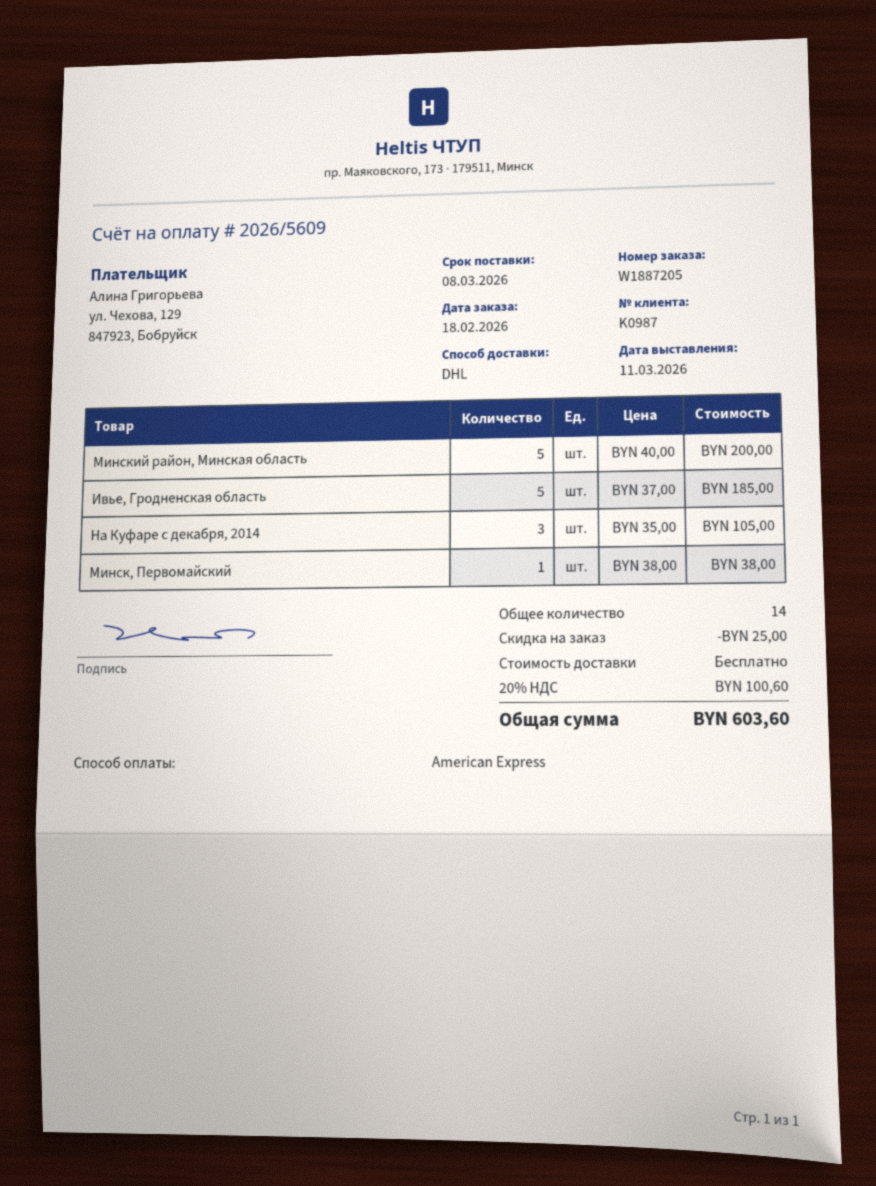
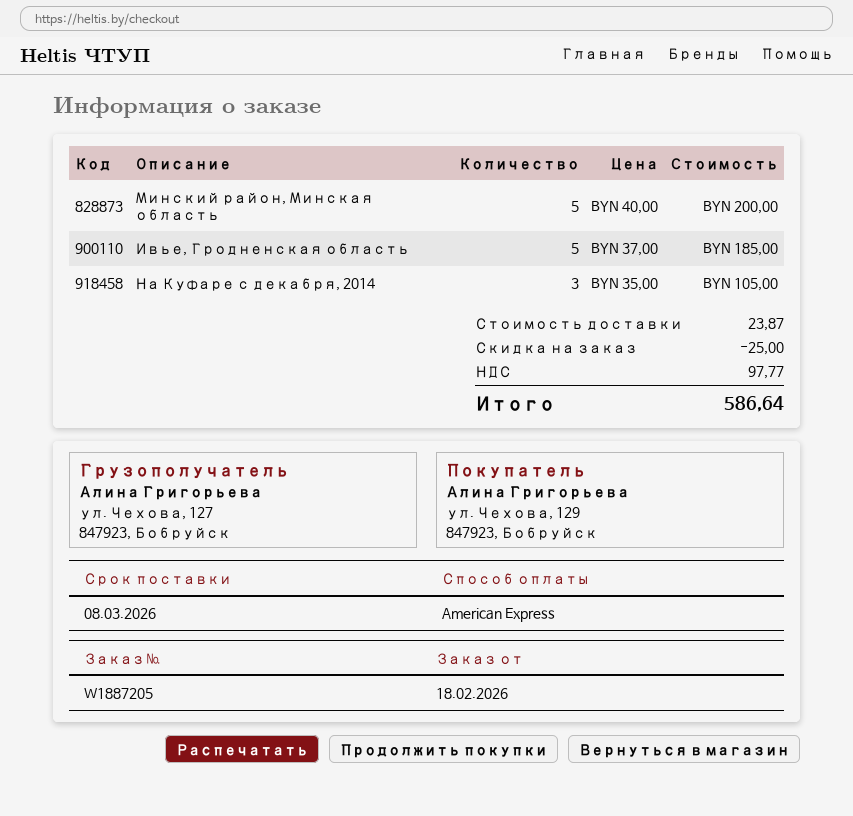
Минск, Первомайский: 1 x 38.00 = 38.00 -> none
shipping: 0.00 -> 23.87
tax: 100.60 -> 97.77
total: 603.60 -> 586.64

